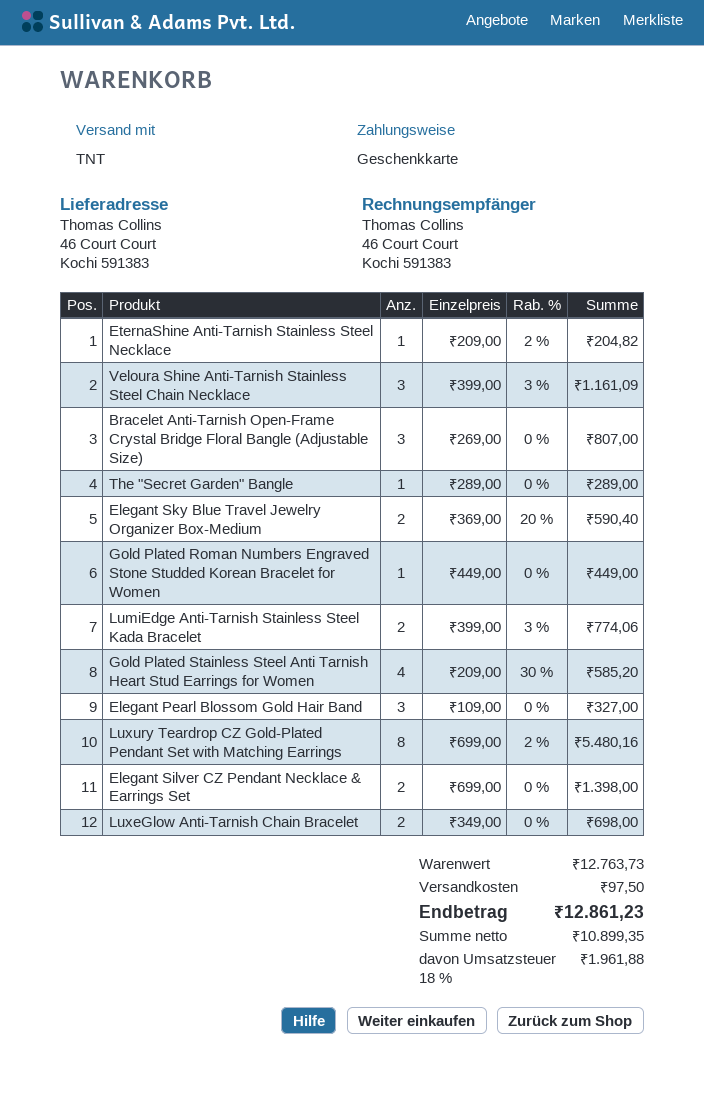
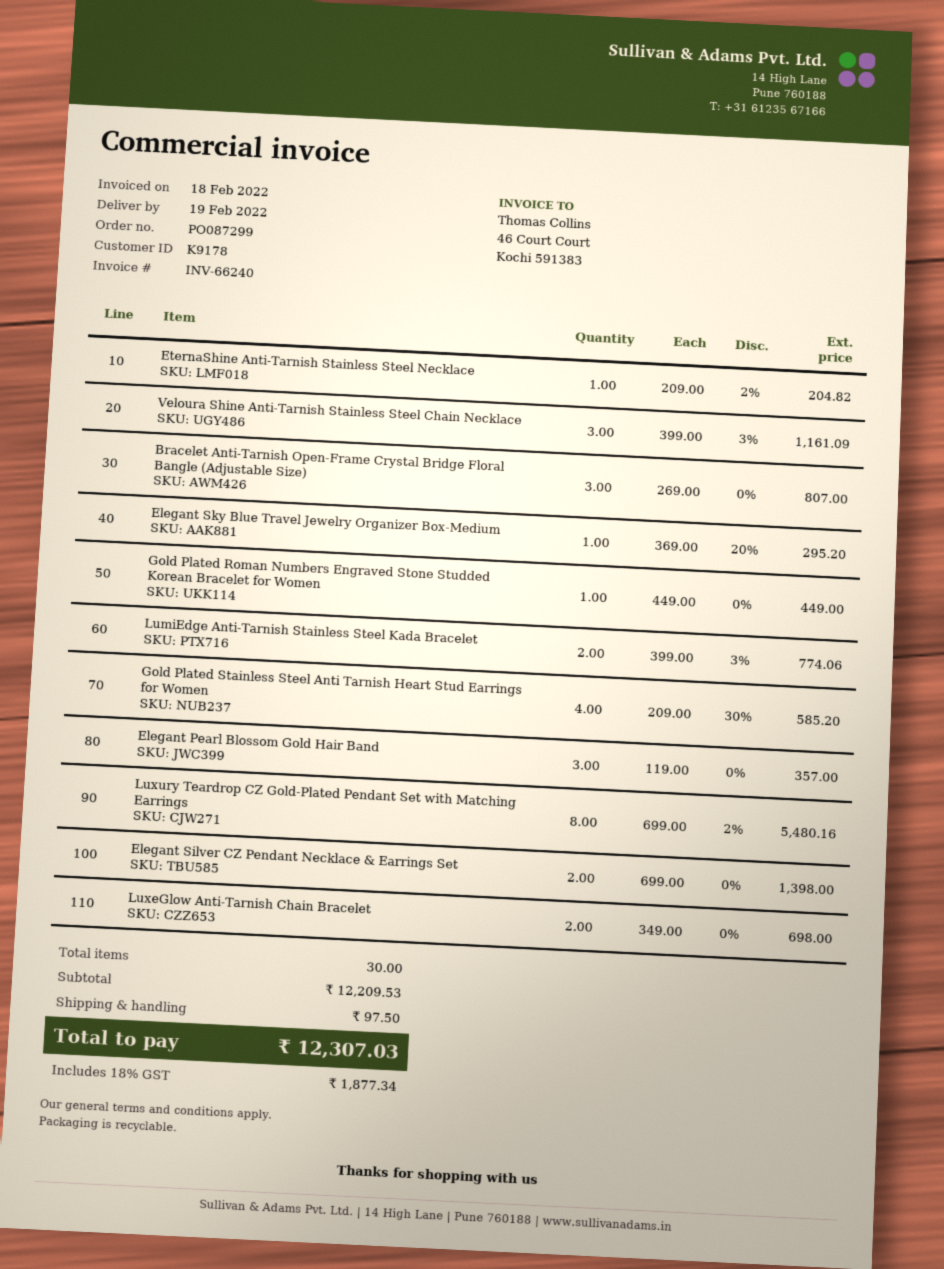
The "Secret Garden" Bangle: 1 x 289.00 = 289.00 -> none
Elegant Sky Blue Travel Jewelry Organizer Box-Medium: 2 x 369.00 - 20% = 590.40 -> 1 x 369.00 - 20% = 295.20
Elegant Pearl Blossom Gold Hair Band: 3 x 109.00 = 327.00 -> 3 x 119.00 = 357.00
subtotal: 12763.73 -> 12209.53
tax: 18% = 1961.88 -> 18% = 1877.34
total: 12861.23 -> 12307.03

